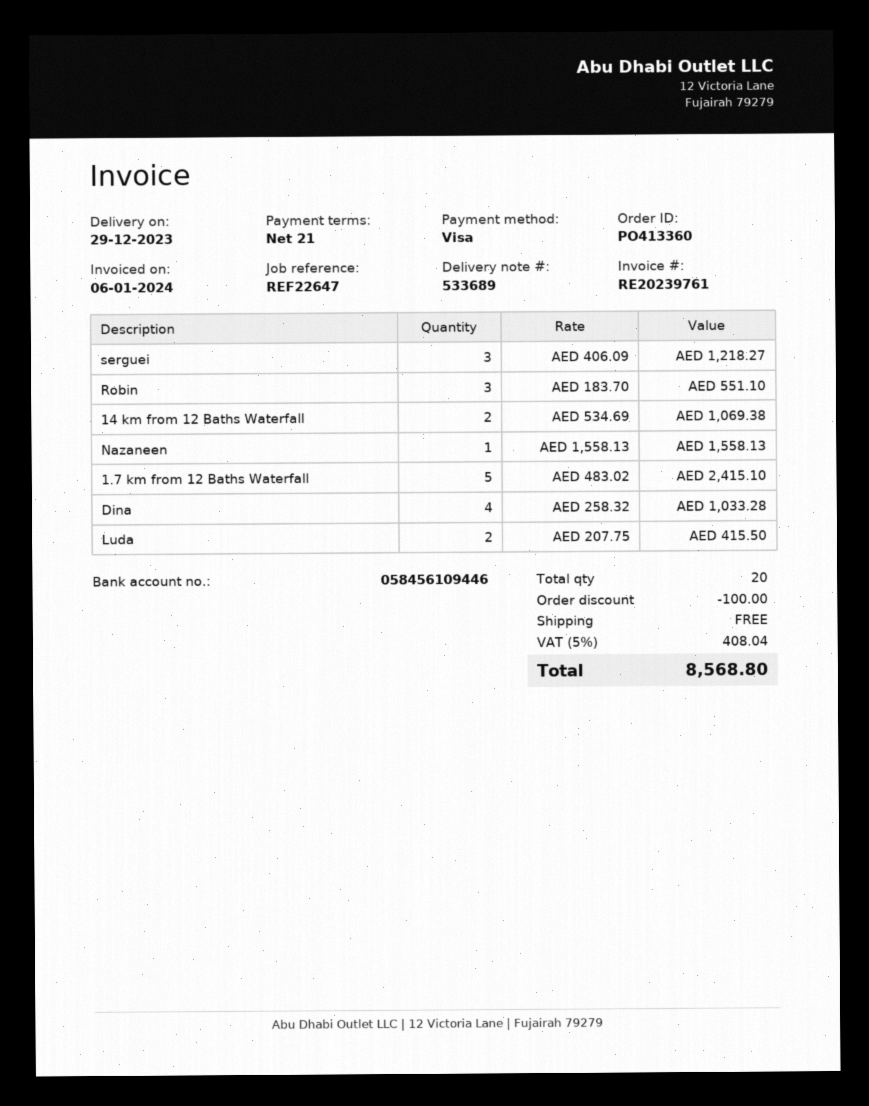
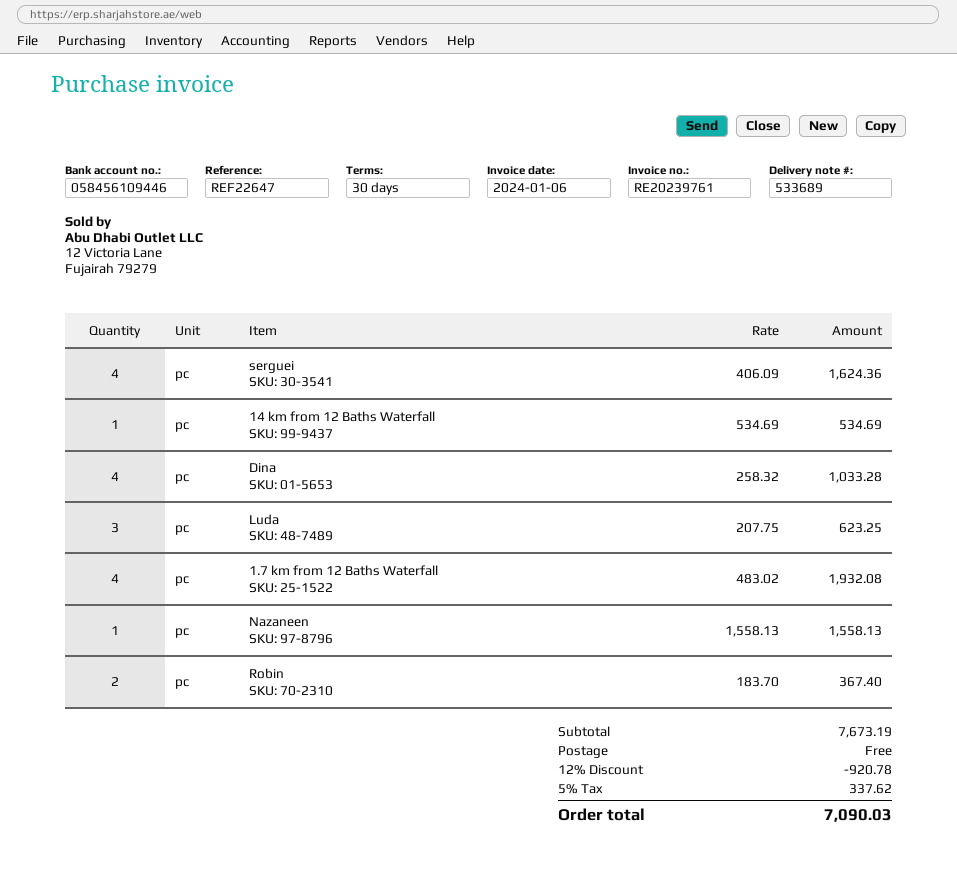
payment terms: 21 days -> 30 days
serguei: 3 x 406.09 = 1218.27 -> 4 x 406.09 = 1624.36
Robin: 3 x 183.70 = 551.10 -> 2 x 183.70 = 367.40
14 km from 12 Baths Waterfall: 2 x 534.69 = 1069.38 -> 1 x 534.69 = 534.69
1.7 km from 12 Baths Waterfall: 5 x 483.02 = 2415.10 -> 4 x 483.02 = 1932.08
Luda: 2 x 207.75 = 415.50 -> 3 x 207.75 = 623.25
discount: 100.00 -> 920.78
tax: 5% = 408.04 -> 5% = 337.62
total: 8568.80 -> 7090.03

